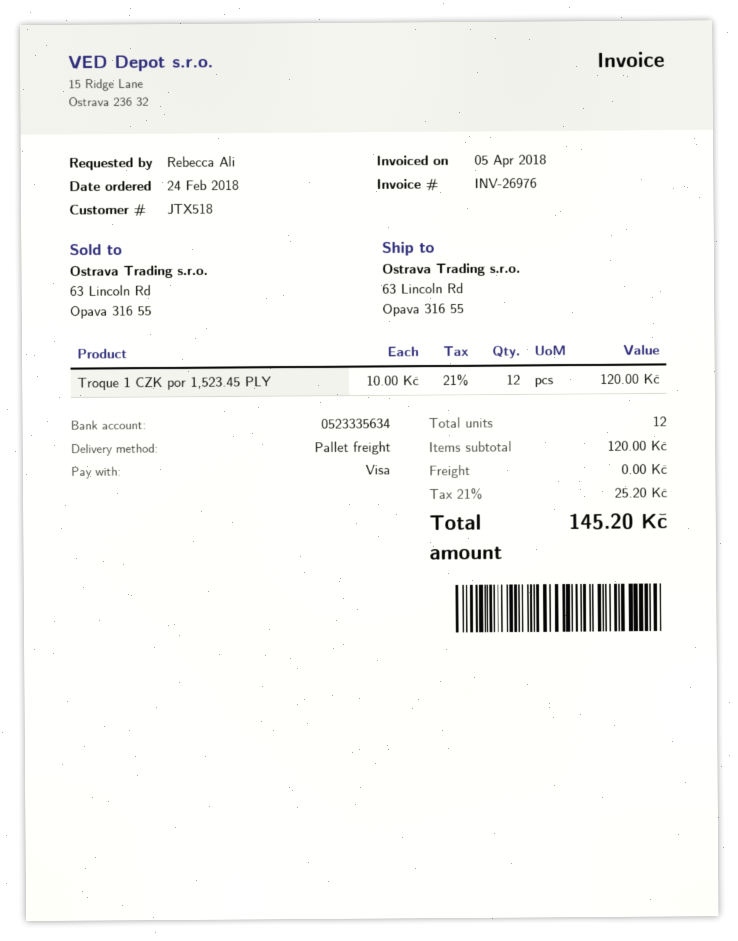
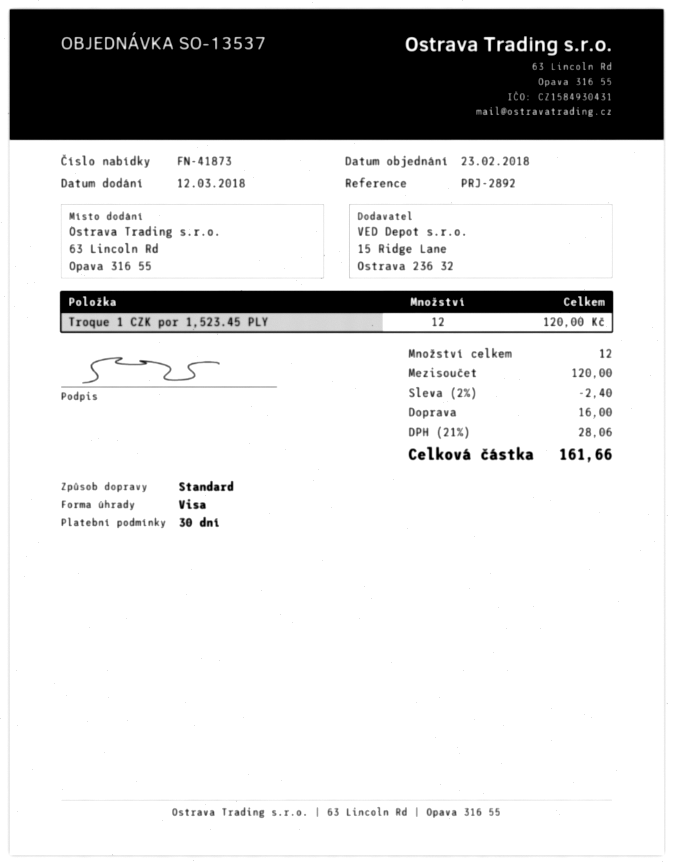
order date: 2018-02-24 -> 2018-02-23
shipping method: pallet freight -> standard
discount: none -> 2% = 2.40
shipping: 0.00 -> 16.00
tax: 21% = 25.20 -> 21% = 28.06
total: 145.20 -> 161.66

